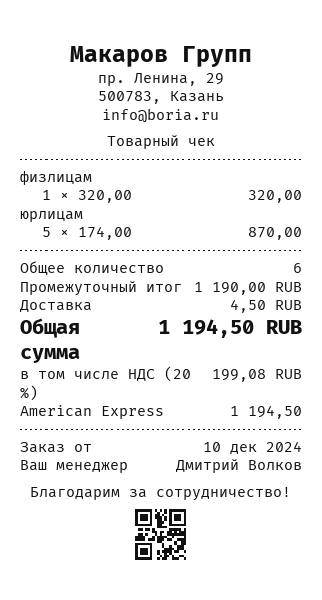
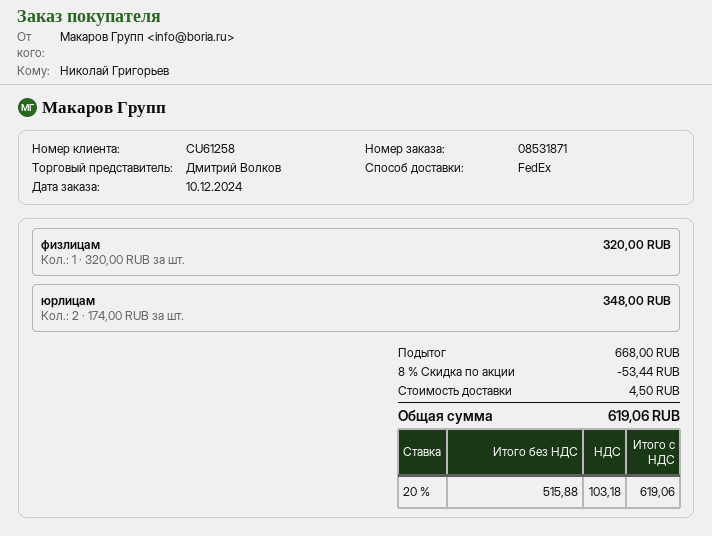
юрлицам: 5 x 174.00 = 870.00 -> 2 x 174.00 = 348.00
subtotal: 1190.00 -> 668.00
discount: none -> 8% = 53.44
tax: 20% = 199.08 -> 20% = 103.18
total: 1194.50 -> 619.06

